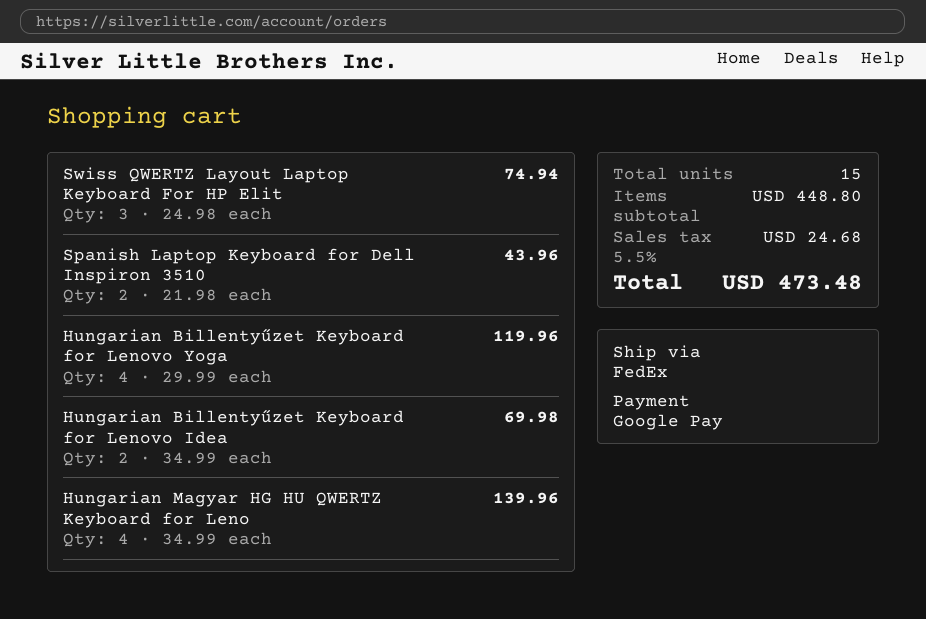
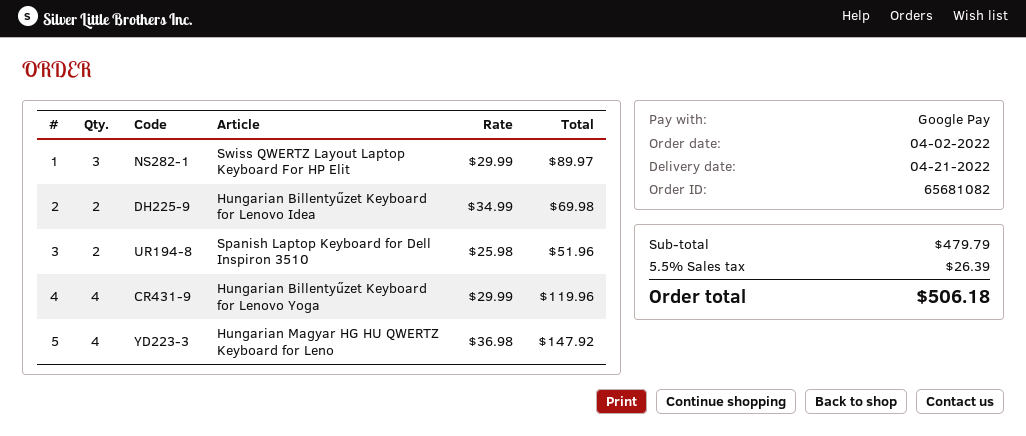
Swiss QWERTZ Layout Laptop Keyboard For HP Elit: 3 x 24.98 = 74.94 -> 3 x 29.99 = 89.97
Spanish Laptop Keyboard for Dell Inspiron 3510: 2 x 21.98 = 43.96 -> 2 x 25.98 = 51.96
Hungarian Magyar HG HU QWERTZ Keyboard for Leno: 4 x 34.99 = 139.96 -> 4 x 36.98 = 147.92
subtotal: 448.80 -> 479.79
tax: 5.5% = 24.68 -> 5.5% = 26.39
total: 473.48 -> 506.18

